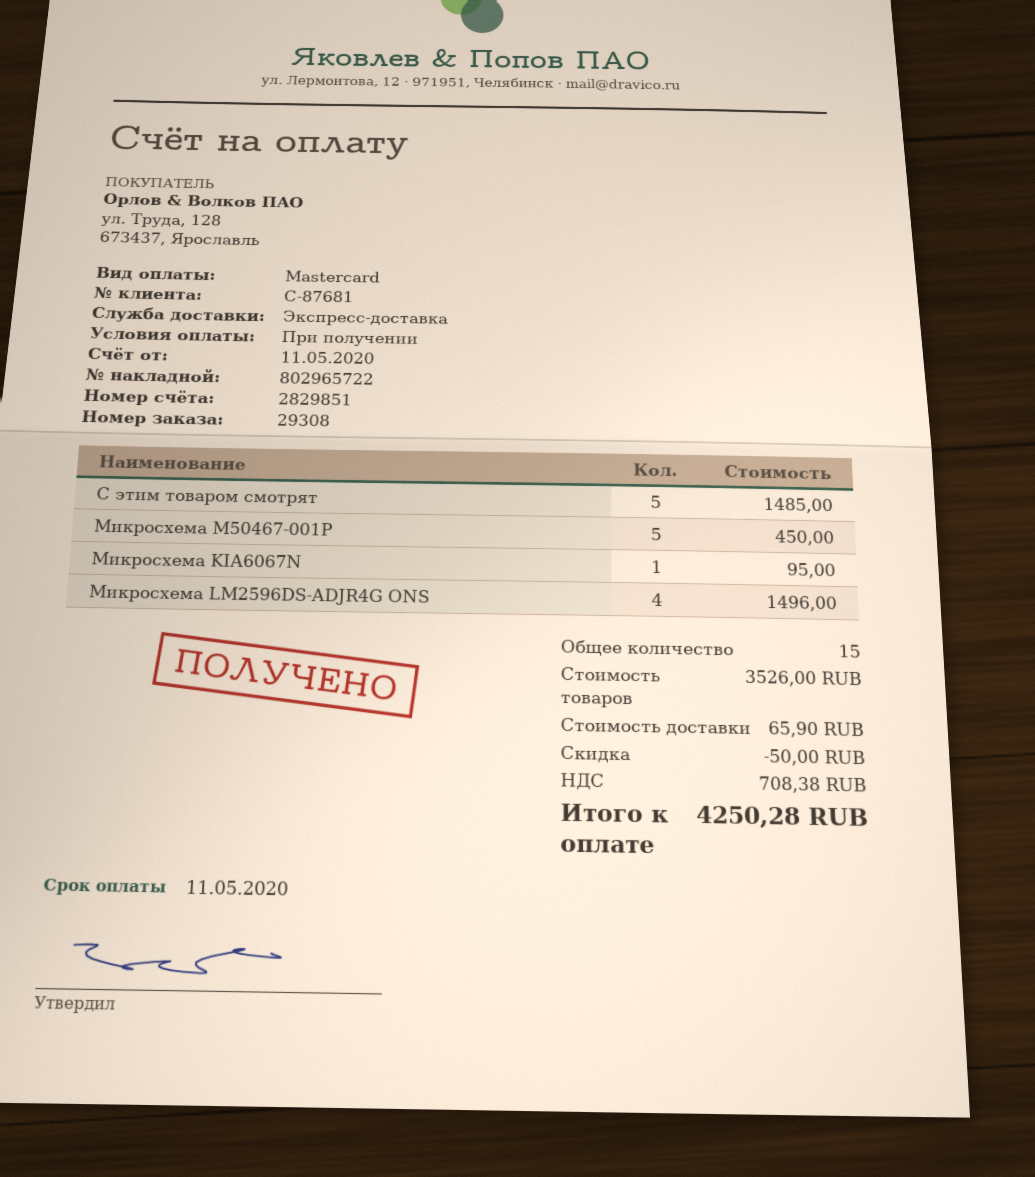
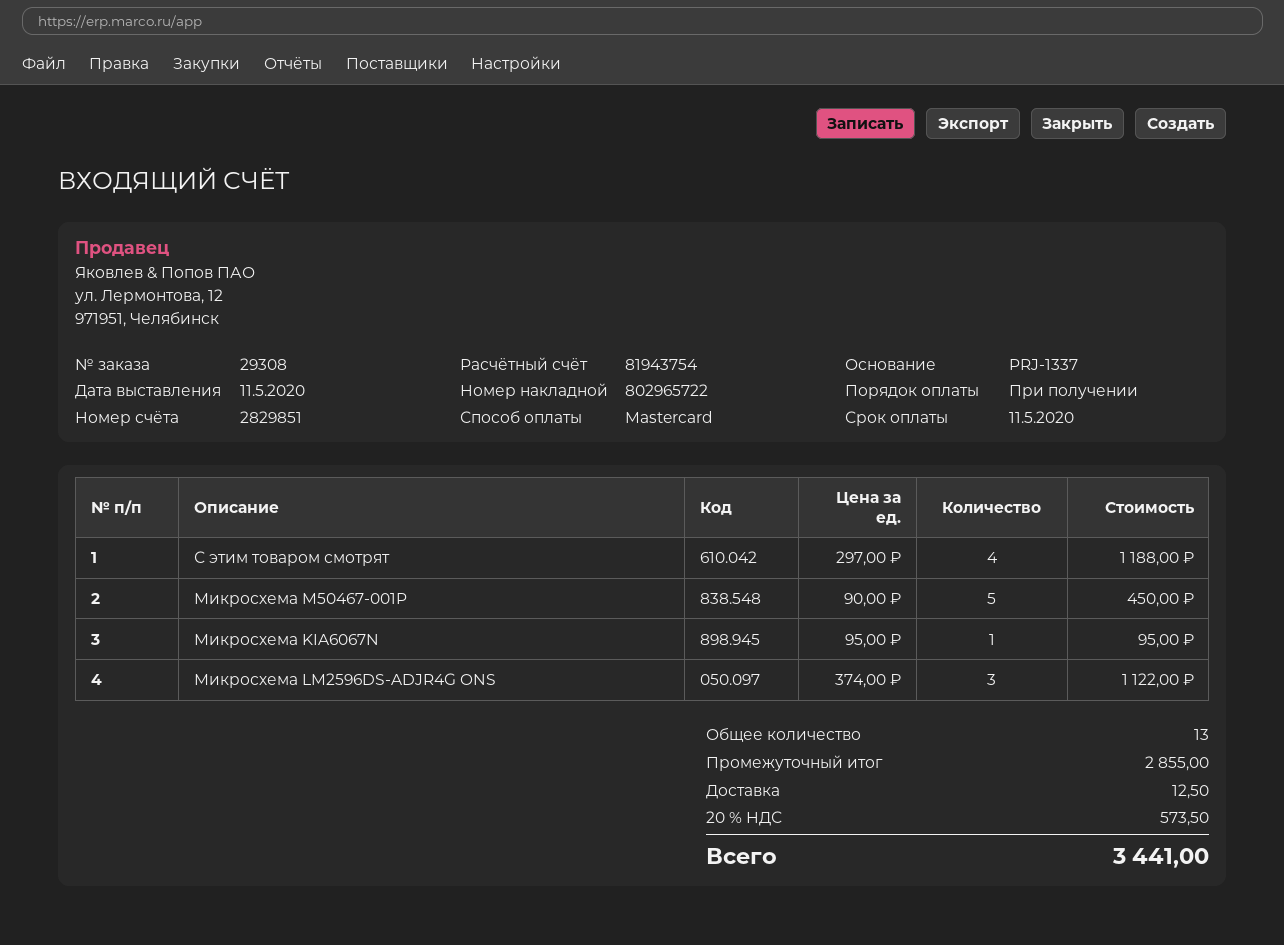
С этим товаром смотрят: 5 for 1485.00 -> 4 for 1188.00
Микросхема LM2596DS-ADJR4G ONS: 4 for 1496.00 -> 3 for 1122.00
total quantity: 15 -> 13
subtotal: 3526.00 -> 2855.00
discount: 50.00 -> none
shipping: 65.90 -> 12.50
tax: 708.38 -> 573.50
total: 4250.28 -> 3441.00

